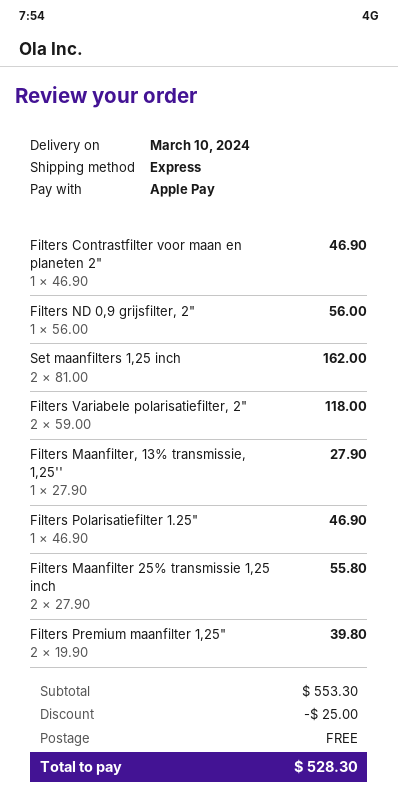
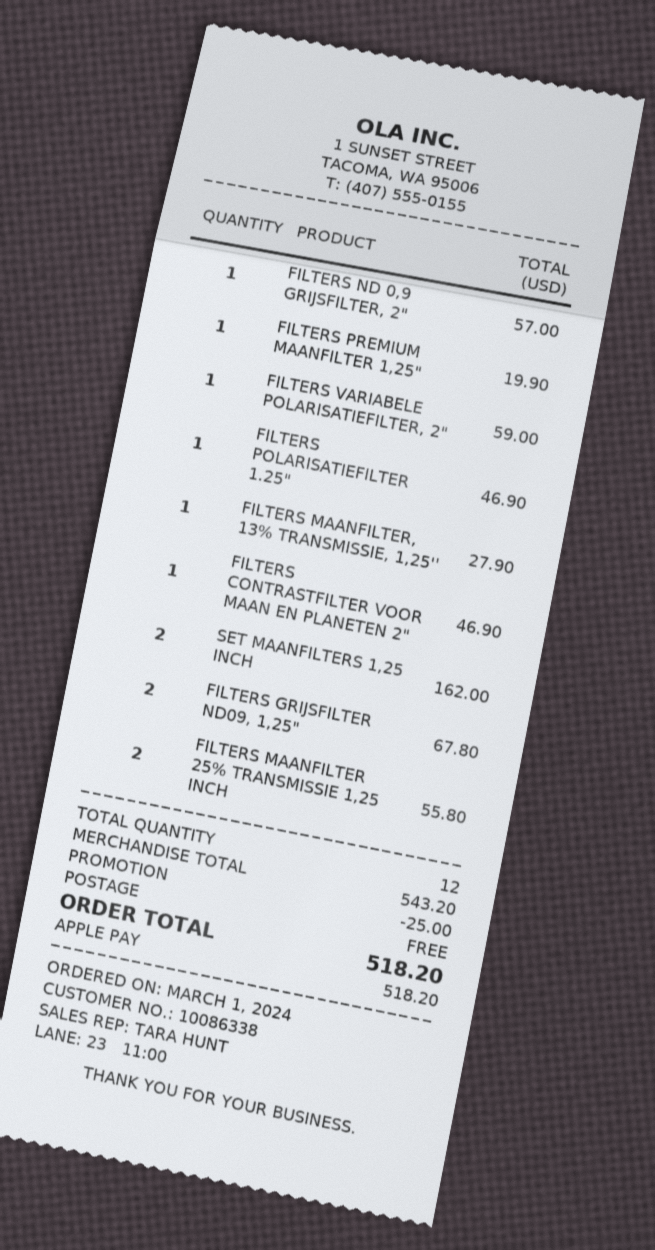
Filters ND 0,9 grijsfilter, 2": 1 for 56.00 -> 1 for 57.00
Filters Variabele polarisatiefilter, 2": 2 for 118.00 -> 1 for 59.00
Filters Premium maanfilter 1,25": 2 for 39.80 -> 1 for 19.90
FILTERS GRIJSFILTER ND09, 1,25": none -> 2 for 67.80
subtotal: 553.30 -> 543.20
total: 528.30 -> 518.20

